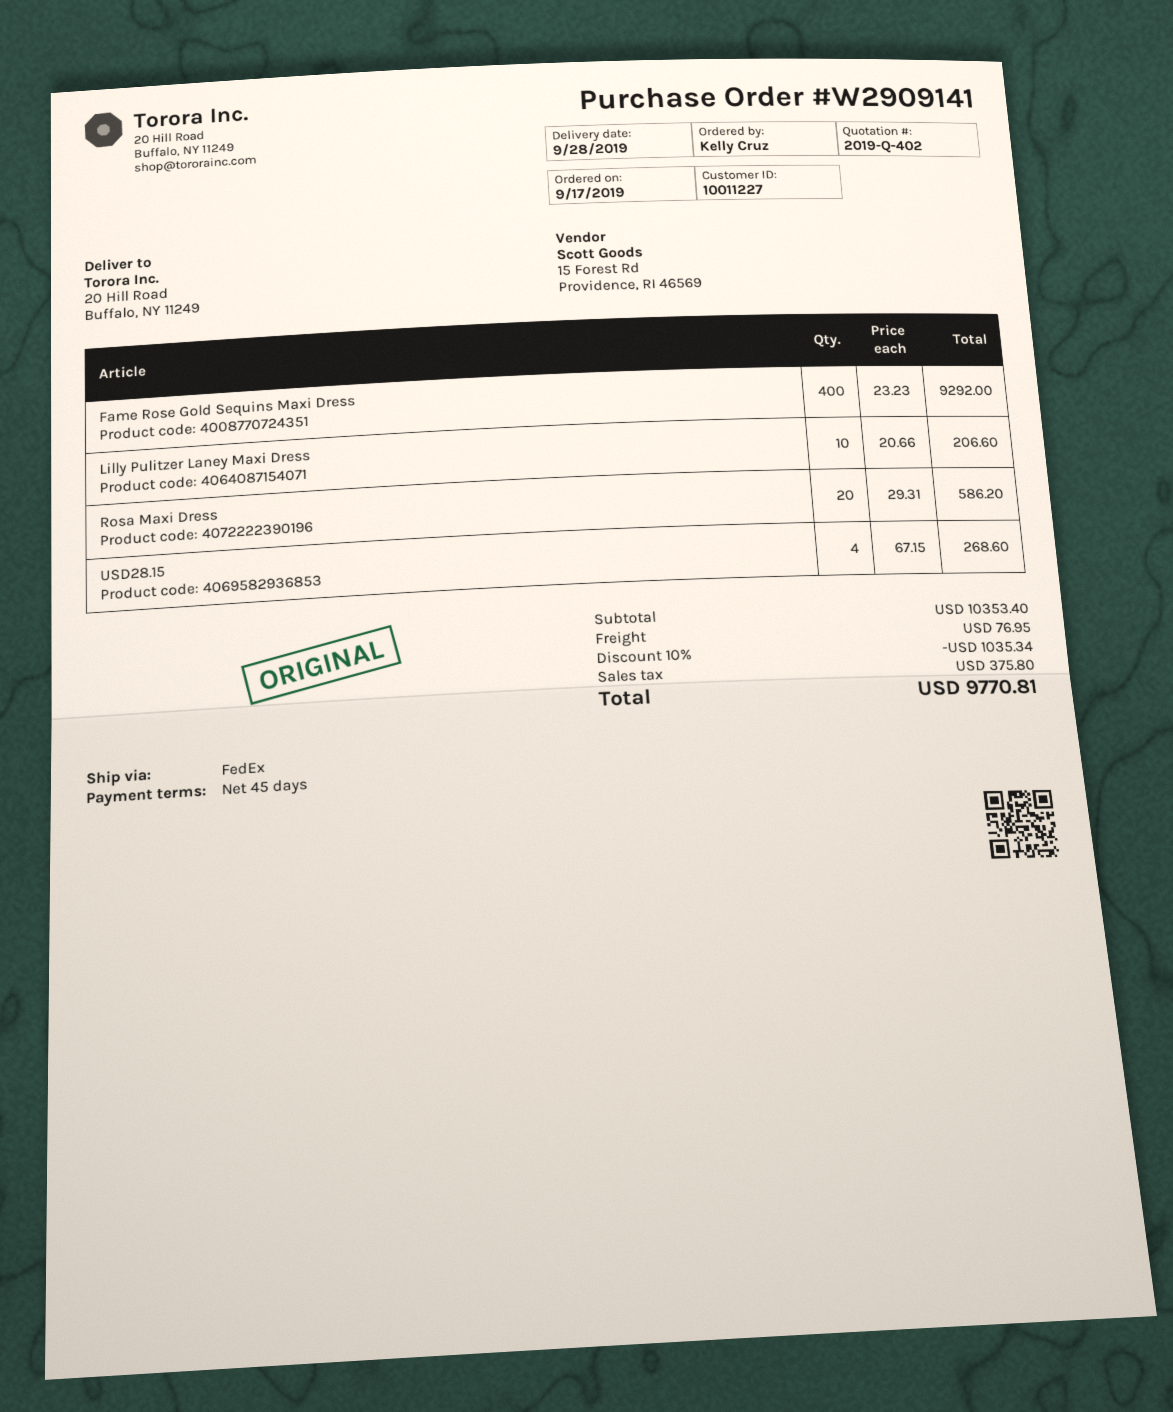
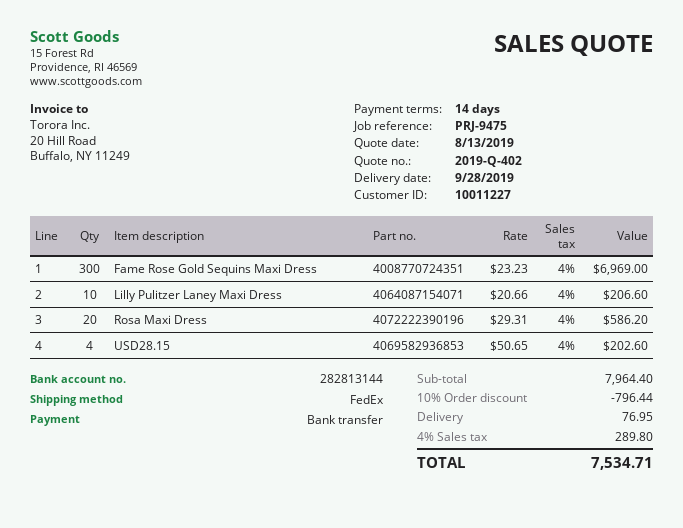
payment terms: 45 days -> 14 days
Fame Rose Gold Sequins Maxi Dress: 400 x 23.23 = 9292.00 -> 300 x 23.23 = 6969.00
USD28.15: 4 x 67.15 = 268.60 -> 4 x 50.65 = 202.60
subtotal: 10353.40 -> 7964.40
discount: 10% = 1035.34 -> 10% = 796.44
tax: 375.80 -> 289.80
total: 9770.81 -> 7534.71

